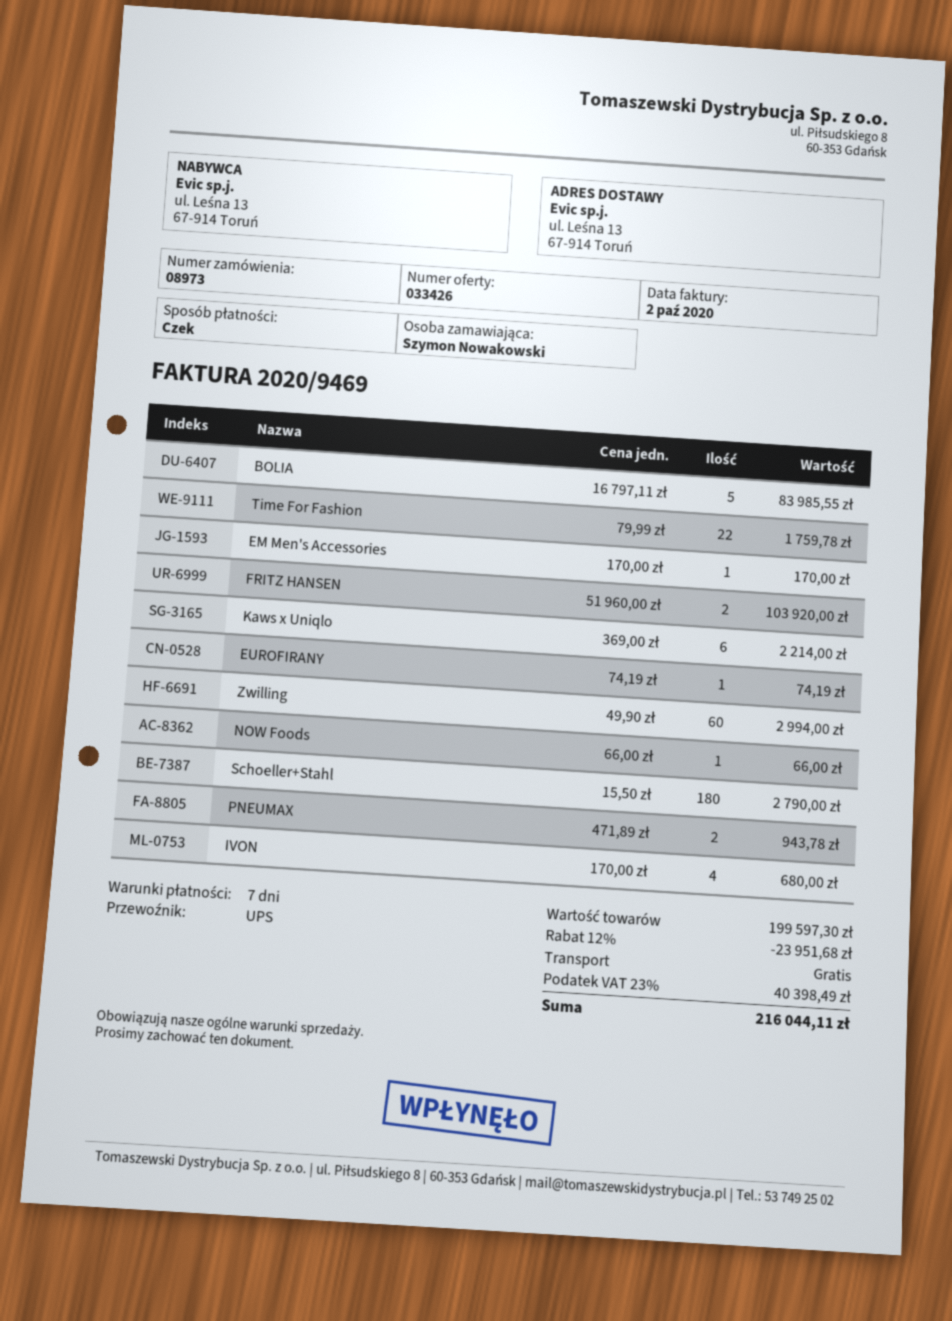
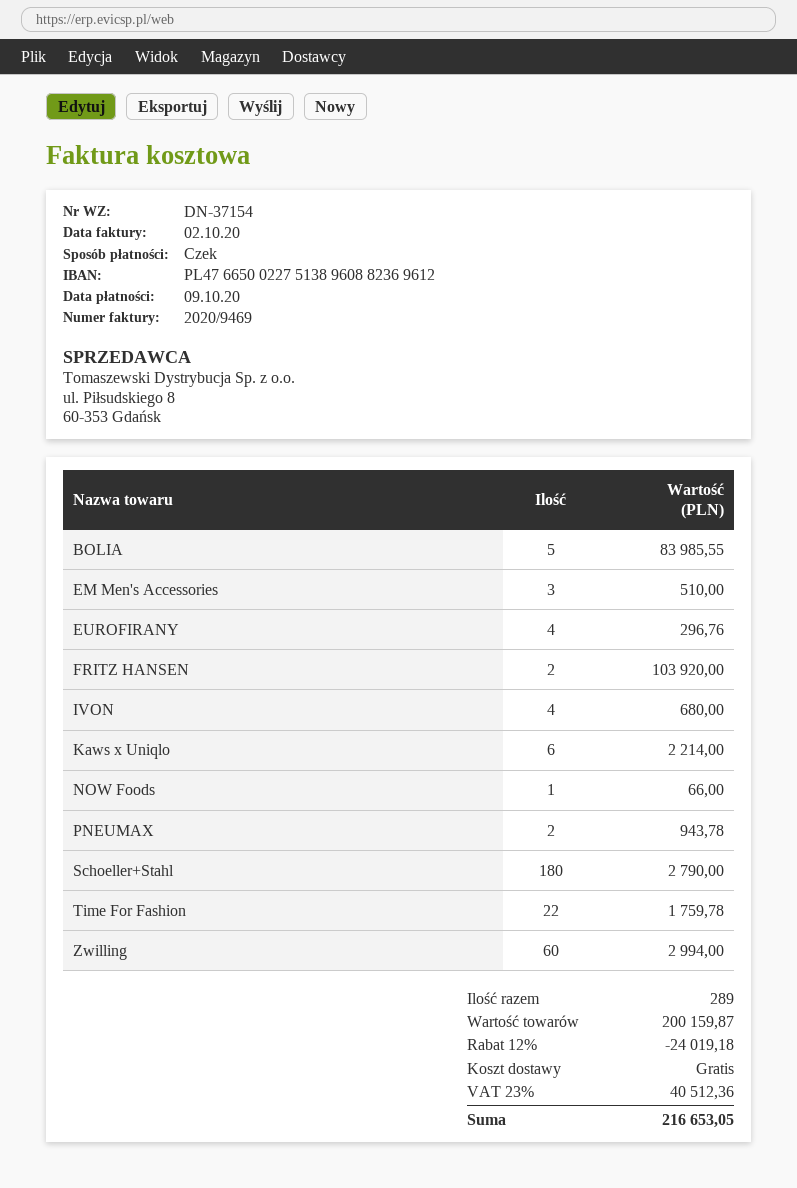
EM Men's Accessories: 1 for 170.00 -> 3 for 510.00
EUROFIRANY: 1 for 74.19 -> 4 for 296.76
subtotal: 199597.30 -> 200159.87
discount: 12% = 23951.68 -> 12% = 24019.18
tax: 23% = 40398.49 -> 23% = 40512.36
total: 216044.11 -> 216653.05

